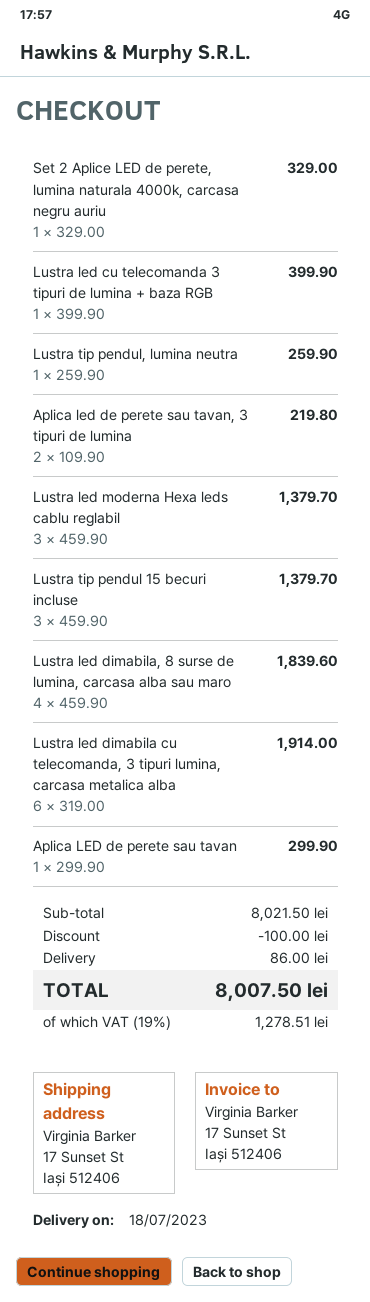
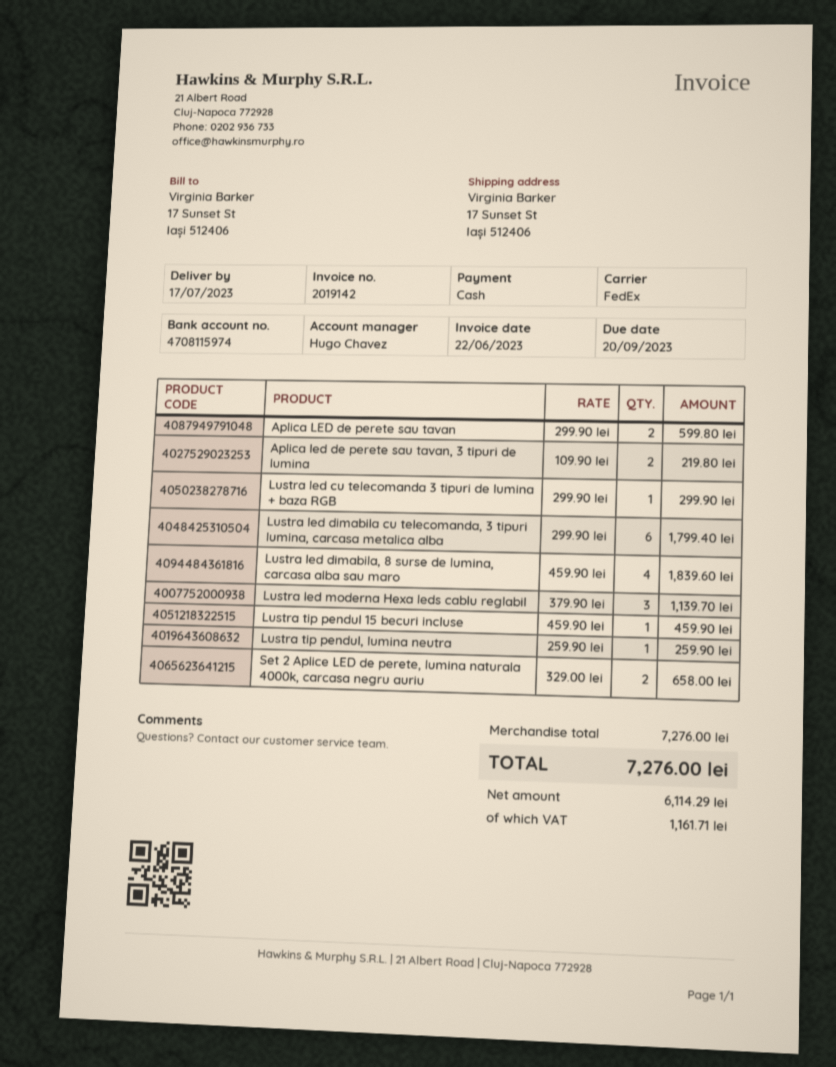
delivery date: 2023-07-18 -> 2023-07-17
Set 2 Aplice LED de perete, lumina naturala 4000k, carcasa negru auriu: 1 x 329.00 = 329.00 -> 2 x 329.00 = 658.00
Lustra led cu telecomanda 3 tipuri de lumina + baza RGB: 1 x 399.90 = 399.90 -> 1 x 299.90 = 299.90
Lustra led moderna Hexa leds cablu reglabil: 3 x 459.90 = 1379.70 -> 3 x 379.90 = 1139.70
Lustra tip pendul 15 becuri incluse: 3 x 459.90 = 1379.70 -> 1 x 459.90 = 459.90
Lustra led dimabila cu telecomanda, 3 tipuri lumina, carcasa metalica alba: 6 x 319.00 = 1914.00 -> 6 x 299.90 = 1799.40
Aplica LED de perete sau tavan: 1 x 299.90 = 299.90 -> 2 x 299.90 = 599.80
subtotal: 8021.50 -> 7276.00
discount: 100.00 -> none
shipping: 86.00 -> none
tax: 1278.51 -> 1161.71
total: 8007.50 -> 7276.00

